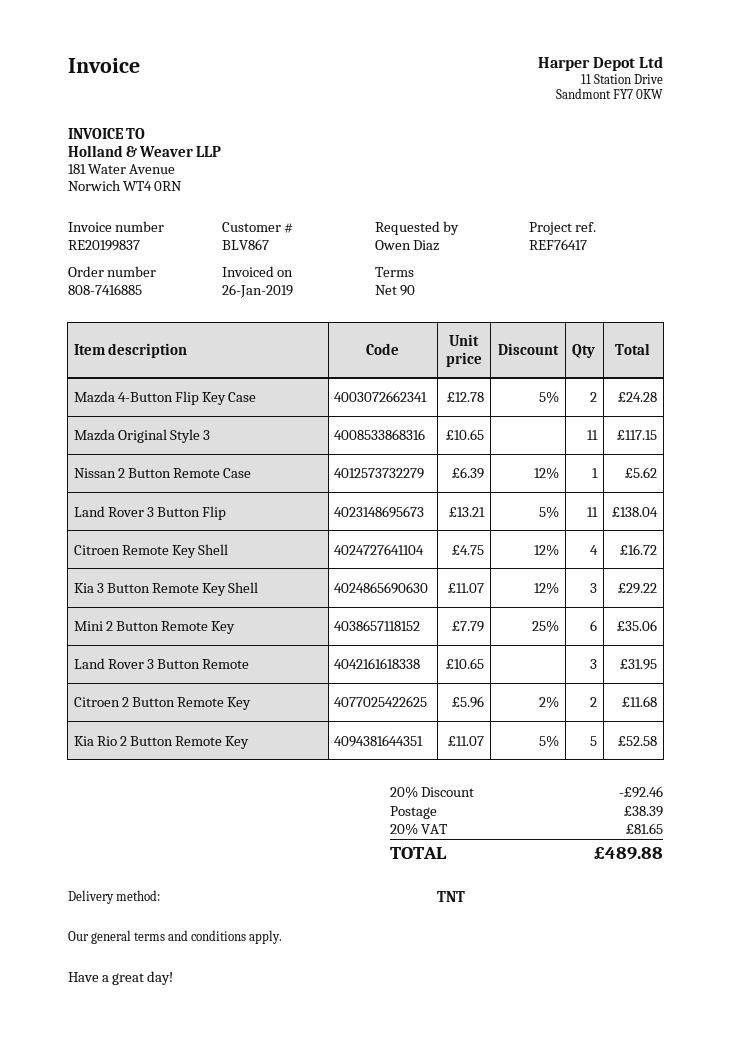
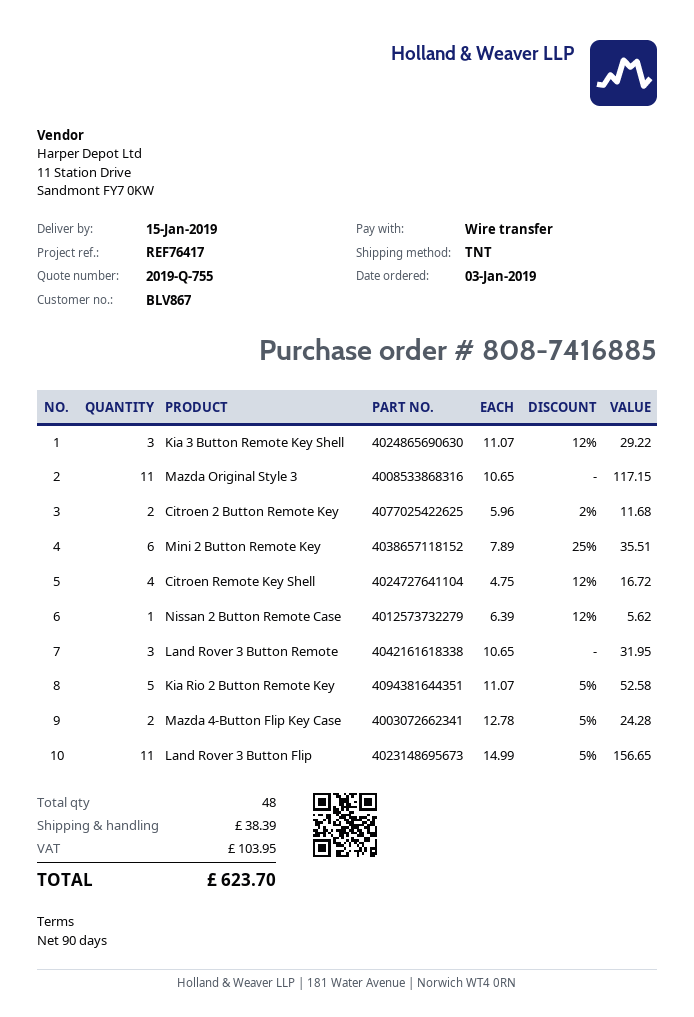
Land Rover 3 Button Flip: 11 x 13.21 - 5% = 138.04 -> 11 x 14.99 - 5% = 156.65
Mini 2 Button Remote Key: 6 x 7.79 - 25% = 35.06 -> 6 x 7.89 - 25% = 35.51
discount: 20% = 92.46 -> none
tax: 81.65 -> 103.95
total: 489.88 -> 623.70

